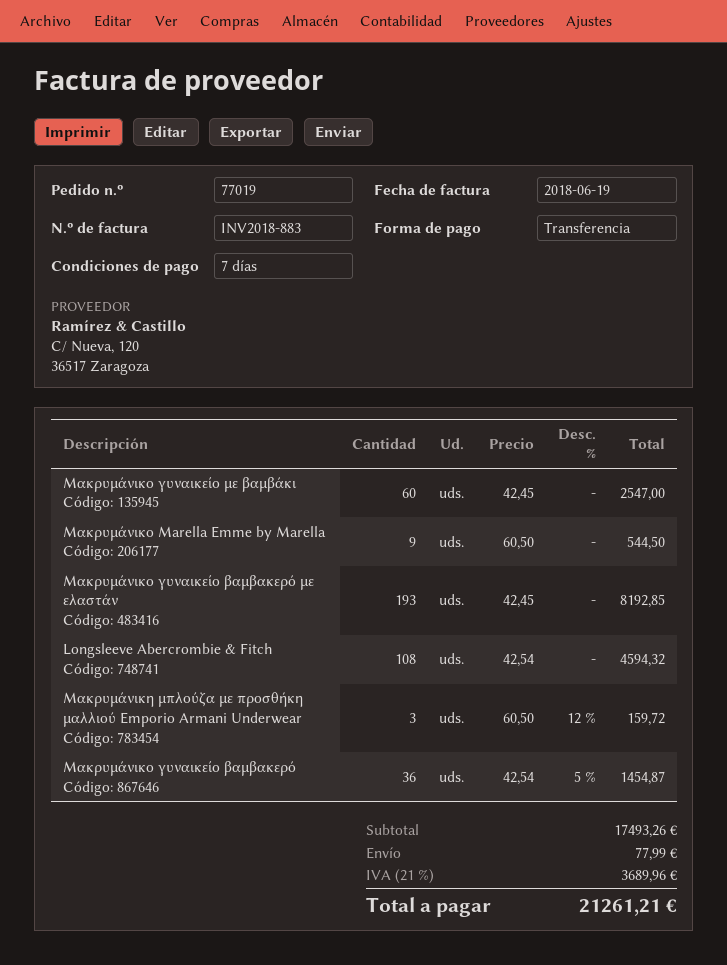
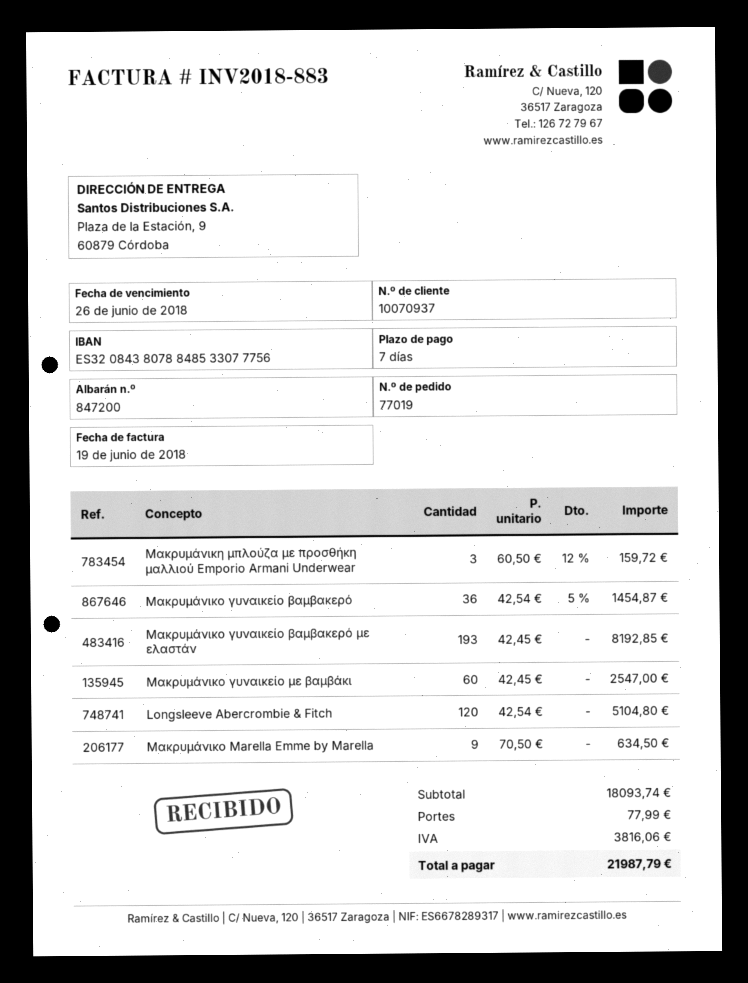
Μακρυμάνικο Marella Emme by Marella: 9 x 60.50 = 544.50 -> 9 x 70.50 = 634.50
Longsleeve Abercrombie & Fitch: 108 x 42.54 = 4594.32 -> 120 x 42.54 = 5104.80
subtotal: 17493.26 -> 18093.74
tax: 3689.96 -> 3816.06
total: 21261.21 -> 21987.79

